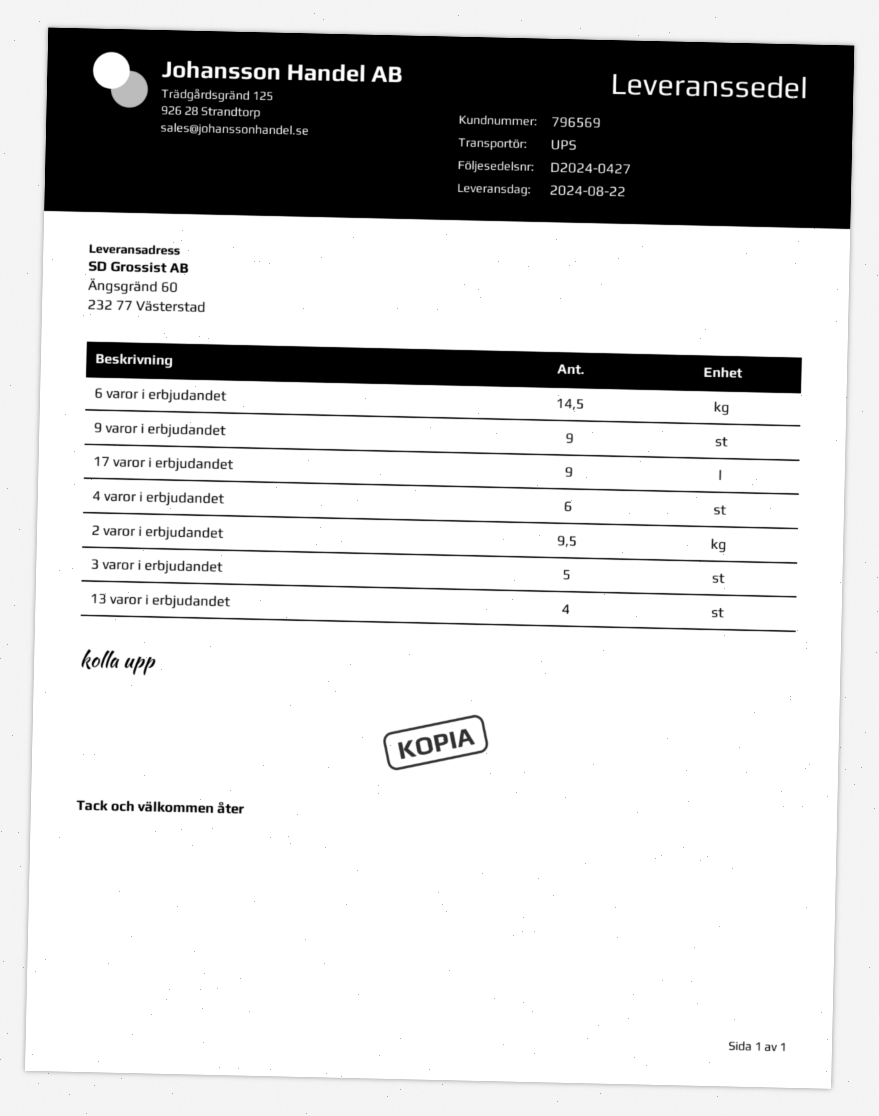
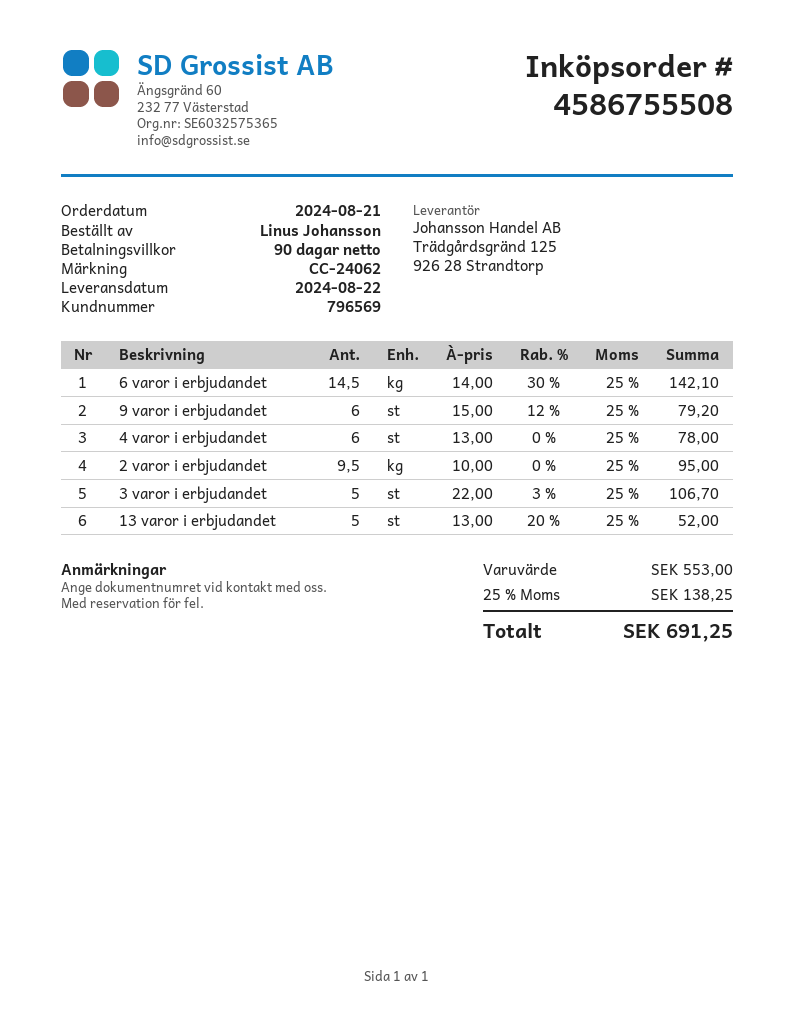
9 varor i erbjudandet: 9 -> 6
17 varor i erbjudandet: 9 -> none
13 varor i erbjudandet: 4 -> 5

